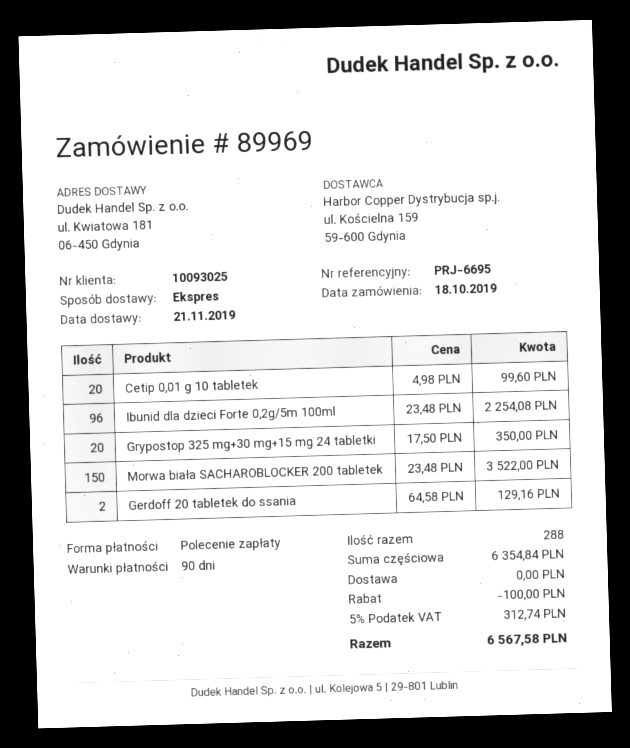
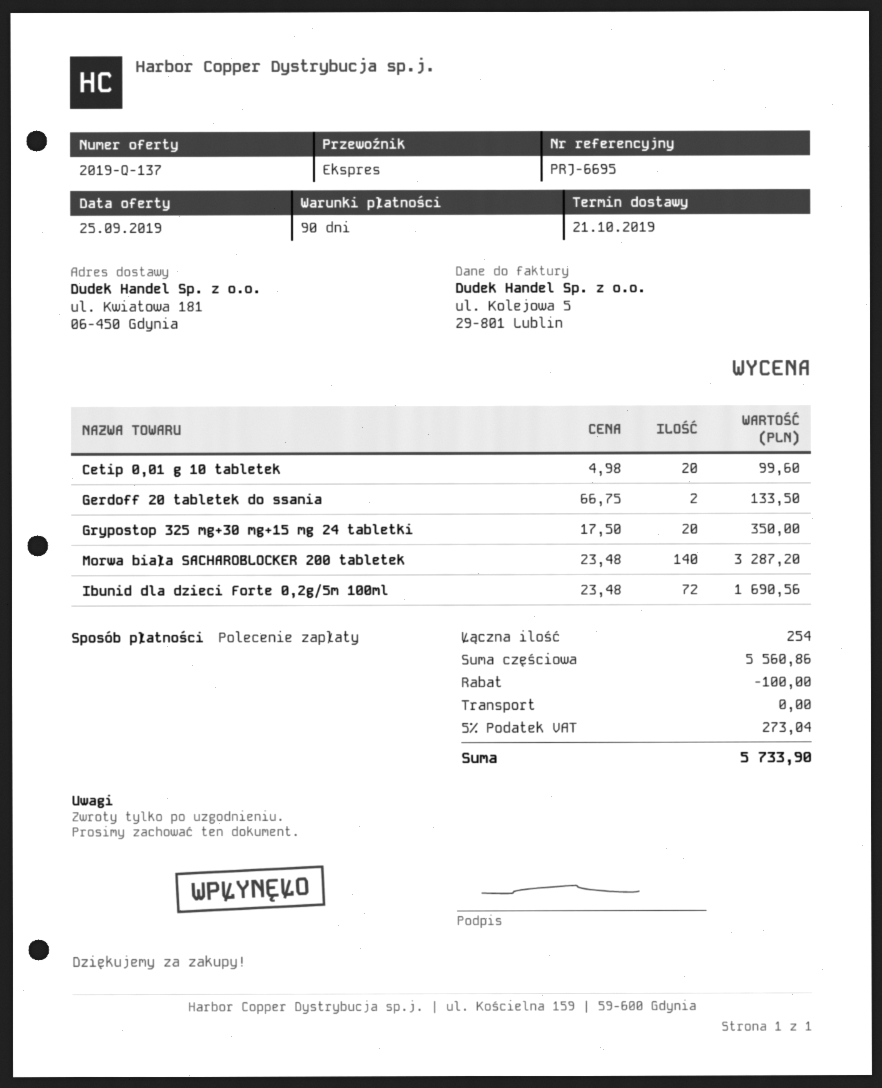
delivery date: 2019-11-21 -> 2019-10-21
Ibunid dla dzieci Forte 0,2g/5m 100ml: 96 x 23.48 = 2254.08 -> 72 x 23.48 = 1690.56
Morwa biała SACHAROBLOCKER 200 tabletek: 150 x 23.48 = 3522.00 -> 140 x 23.48 = 3287.20
Gerdoff 20 tabletek do ssania: 2 x 64.58 = 129.16 -> 2 x 66.75 = 133.50
total quantity: 288 -> 254
subtotal: 6354.84 -> 5560.86
tax: 5% = 312.74 -> 5% = 273.04
total: 6567.58 -> 5733.90

